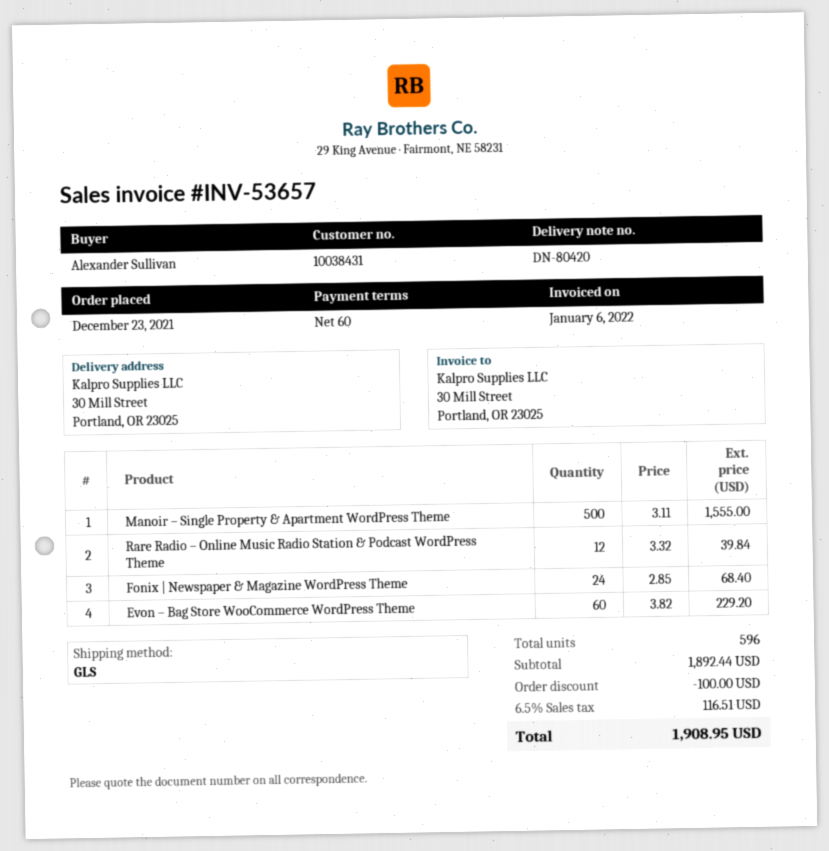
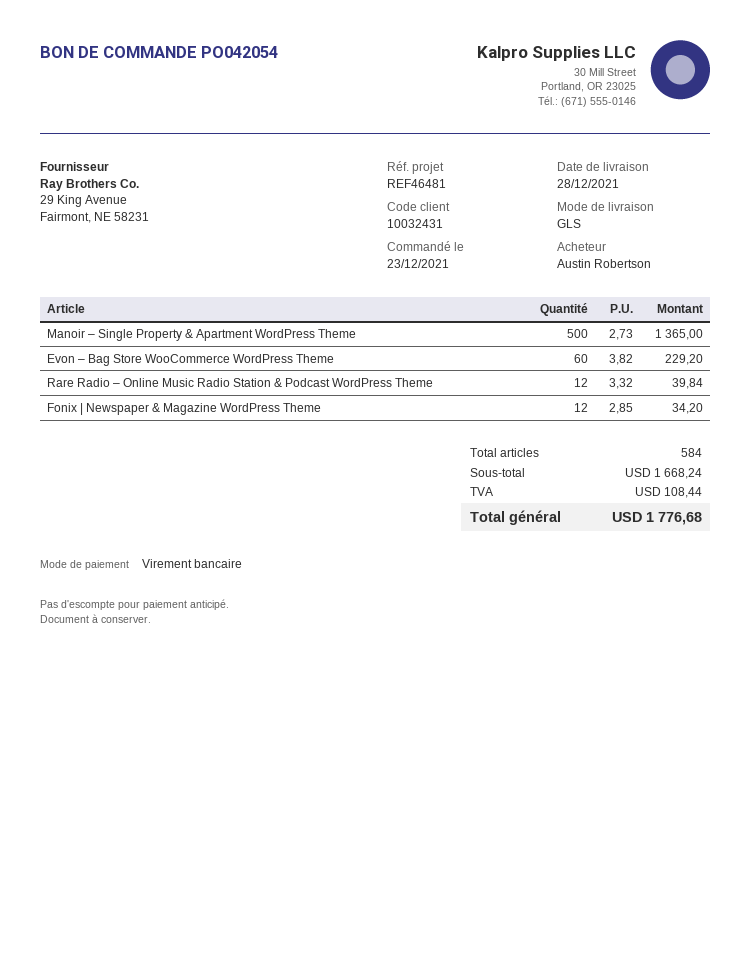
customer number: 10038431 -> 10032431
ordered by: Alexander Sullivan -> Austin Robertson
Manoir – Single Property & Apartment WordPress Theme: 500 x 3.11 = 1555.00 -> 500 x 2.73 = 1365.00
Fonix | Newspaper & Magazine WordPress Theme: 24 x 2.85 = 68.40 -> 12 x 2.85 = 34.20
total quantity: 596 -> 584
subtotal: 1892.44 -> 1668.24
discount: 100.00 -> none
tax: 116.51 -> 108.44
total: 1908.95 -> 1776.68

